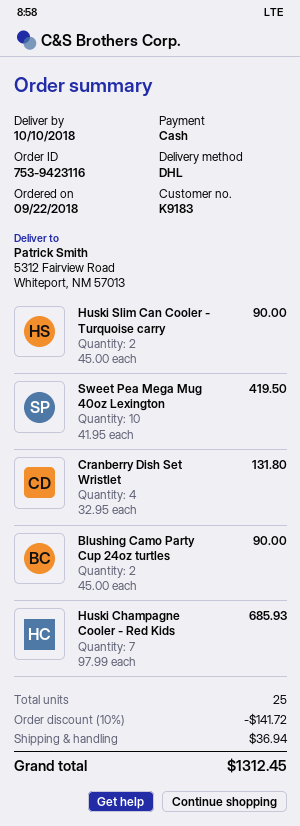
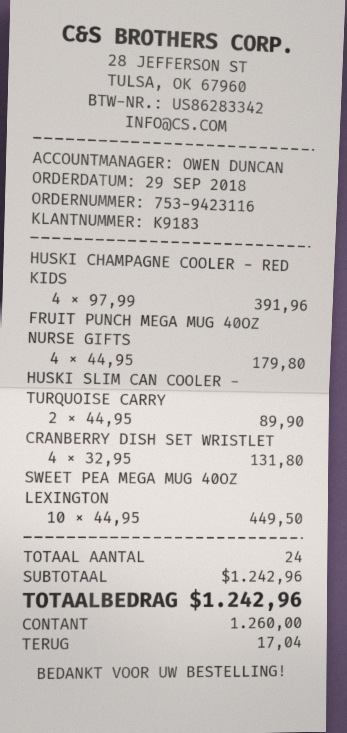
order date: 2018-09-22 -> 2018-09-29
Huski Slim Can Cooler - Turquoise carry: 2 x 45.00 = 90.00 -> 2 x 44.95 = 89.90
Sweet Pea Mega Mug 40oz Lexington: 10 x 41.95 = 419.50 -> 10 x 44.95 = 449.50
Blushing Camo Party Cup 24oz turtles: 2 x 45.00 = 90.00 -> none
Huski Champagne Cooler - Red Kids: 7 x 97.99 = 685.93 -> 4 x 97.99 = 391.96
FRUIT PUNCH MEGA MUG 40OZ NURSE GIFTS: none -> 4 x 44.95 = 179.80
total quantity: 25 -> 24
discount: 10% = 141.72 -> none
shipping: 36.94 -> none
total: 1312.45 -> 1242.96

